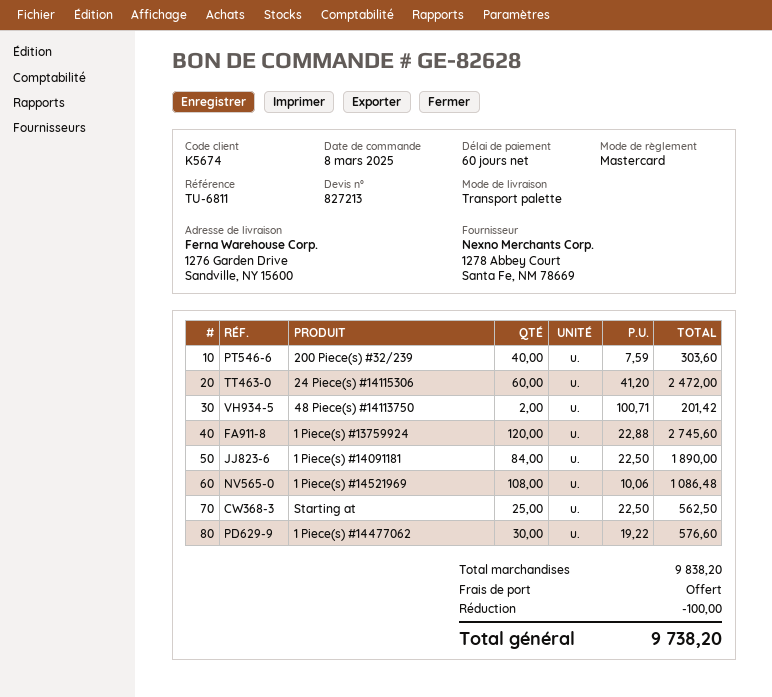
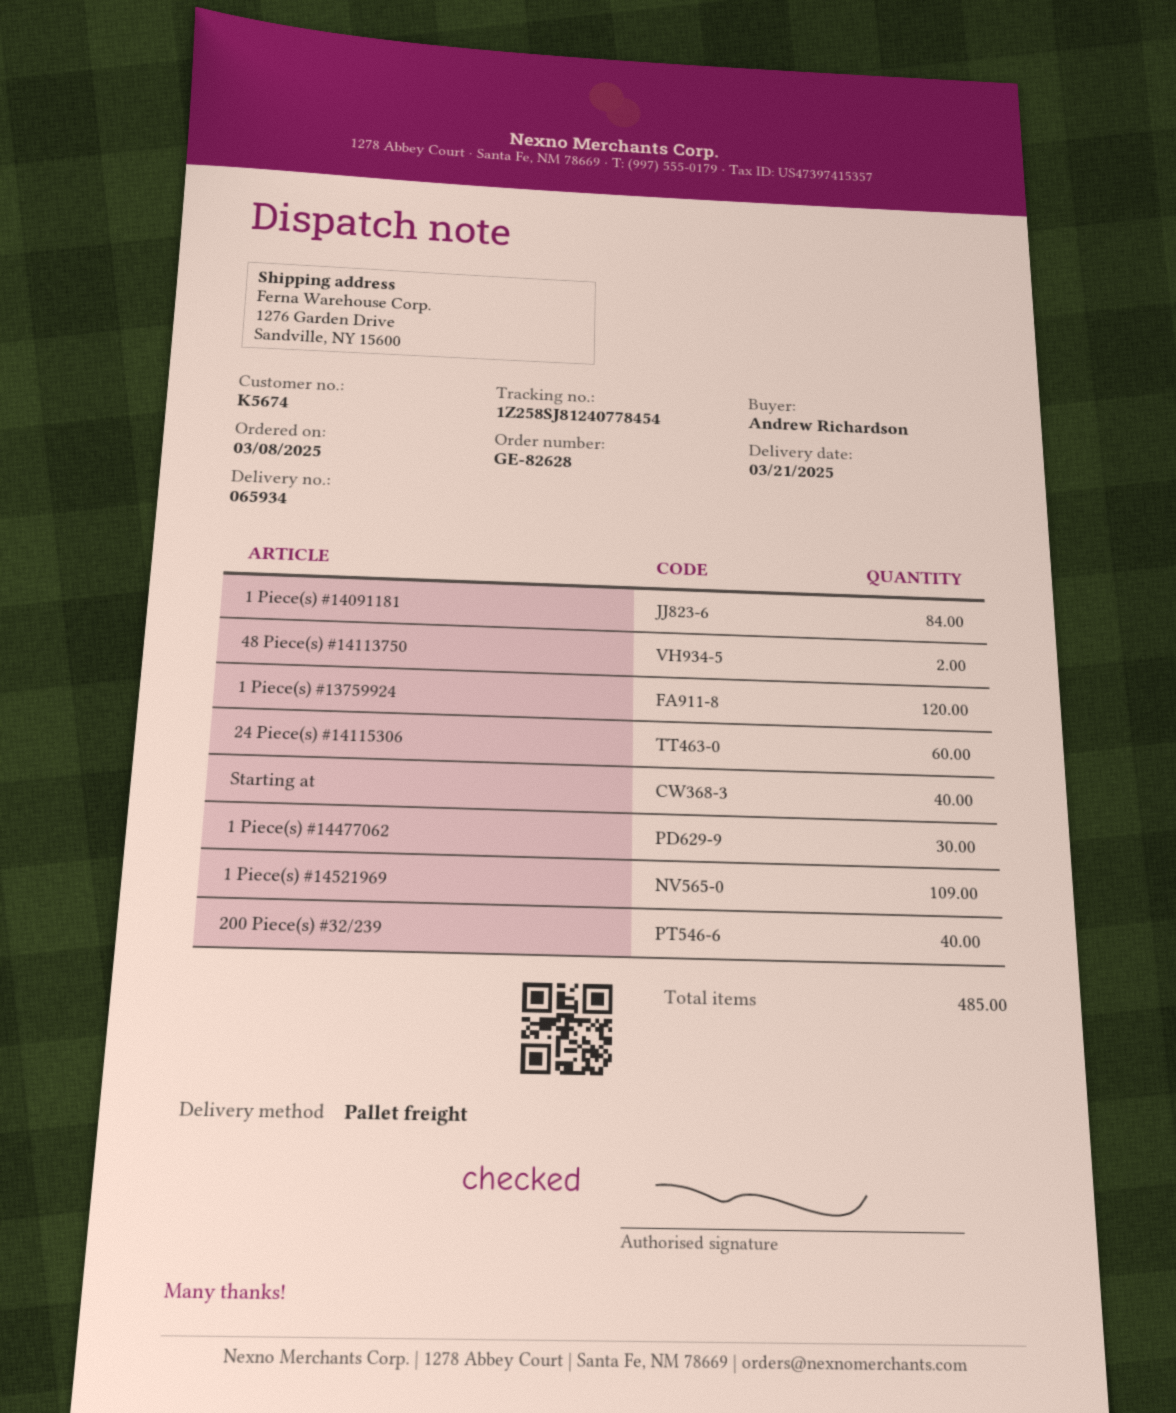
1 Piece(s) #14521969: 108 -> 109
Starting at: 25 -> 40

